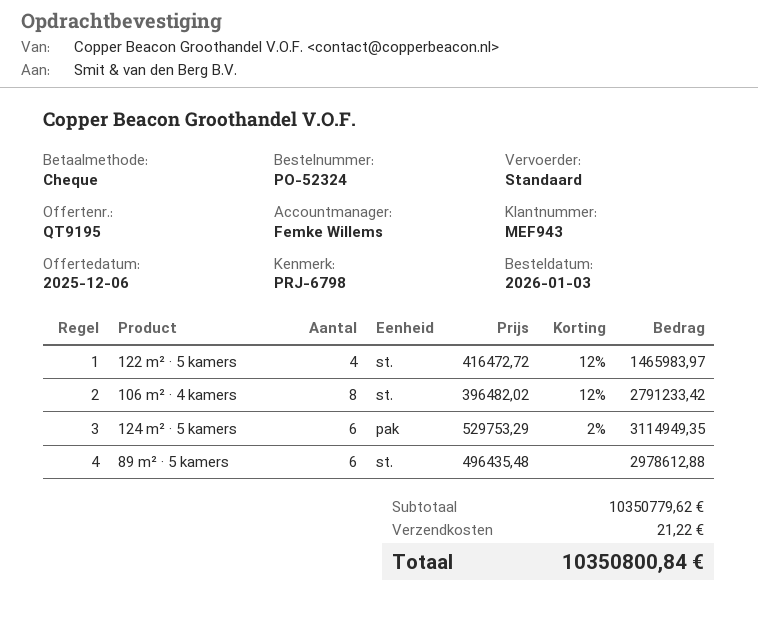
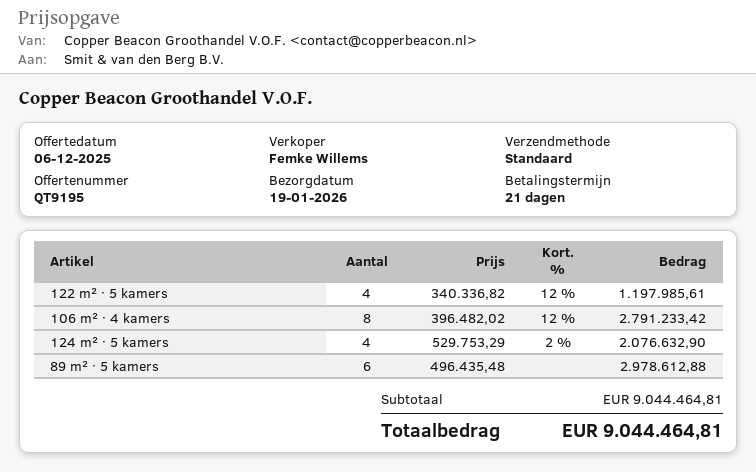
122 m² · 5 kamers: 4 x 416472.72 - 12% = 1465983.97 -> 4 x 340336.82 - 12% = 1197985.61
124 m² · 5 kamers: 6 x 529753.29 - 2% = 3114949.35 -> 4 x 529753.29 - 2% = 2076632.90
subtotal: 10350779.62 -> 9044464.81
shipping: 21.22 -> none
total: 10350800.84 -> 9044464.81

